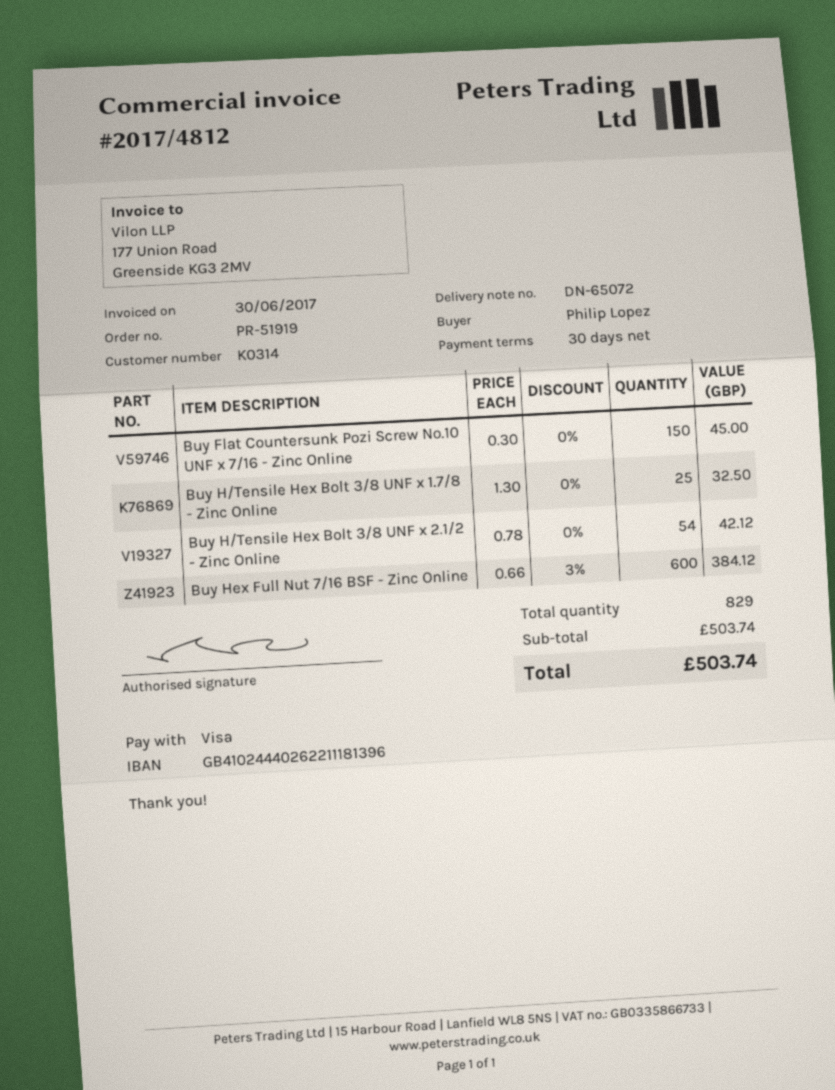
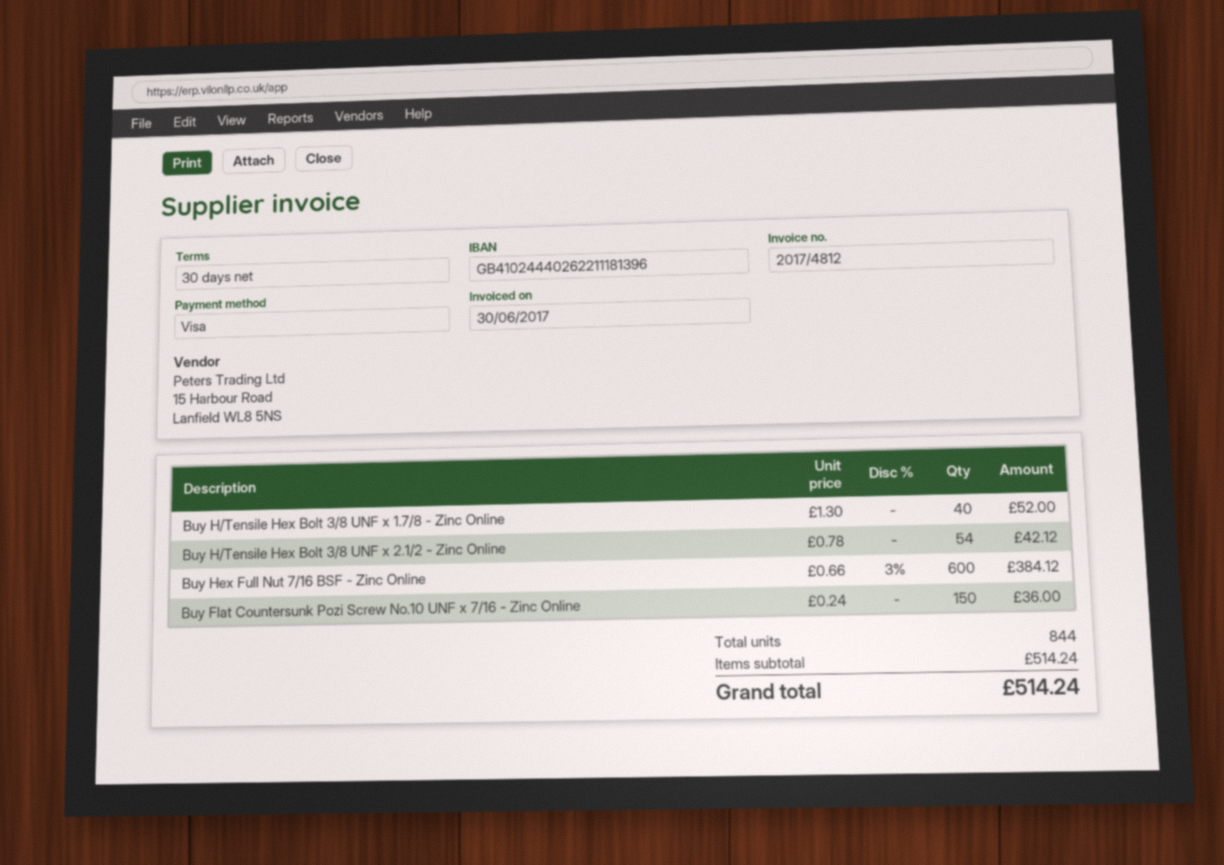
Buy Flat Countersunk Pozi Screw No.10 UNF x 7/16 - Zinc Online: 150 x 0.30 = 45.00 -> 150 x 0.24 = 36.00
Buy H/Tensile Hex Bolt 3/8 UNF x 1.7/8 - Zinc Online: 25 x 1.30 = 32.50 -> 40 x 1.30 = 52.00
total quantity: 829 -> 844
subtotal: 503.74 -> 514.24
total: 503.74 -> 514.24

